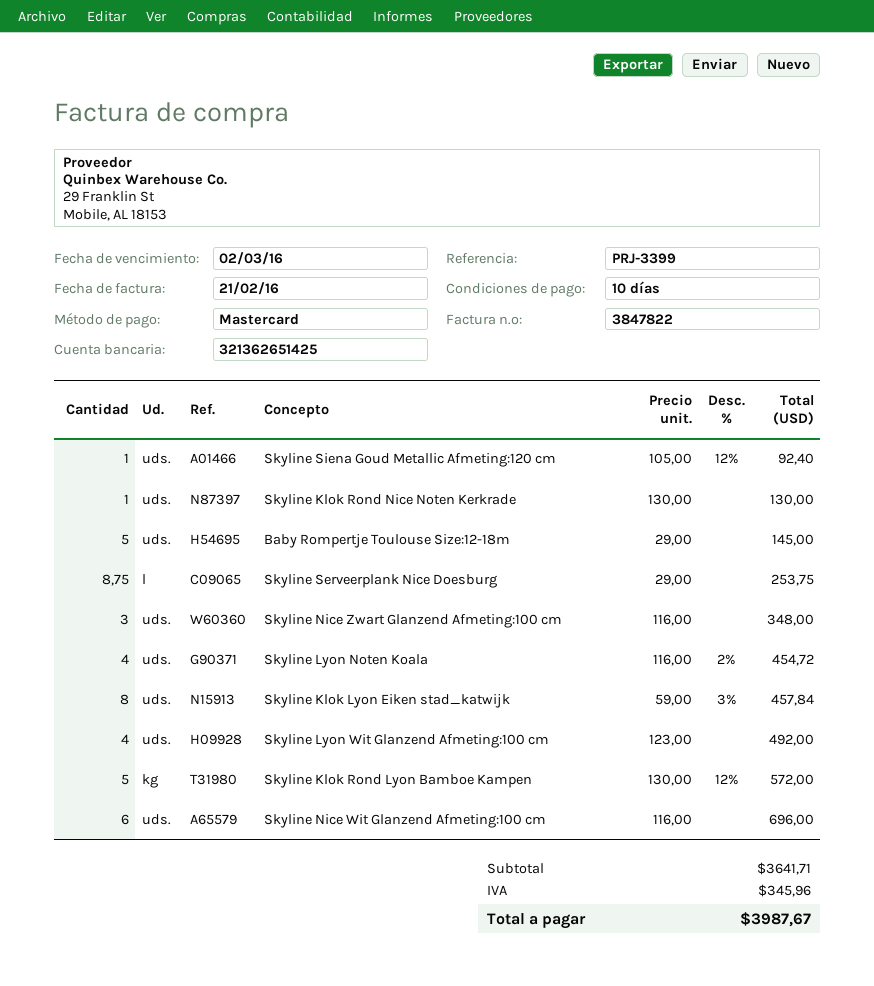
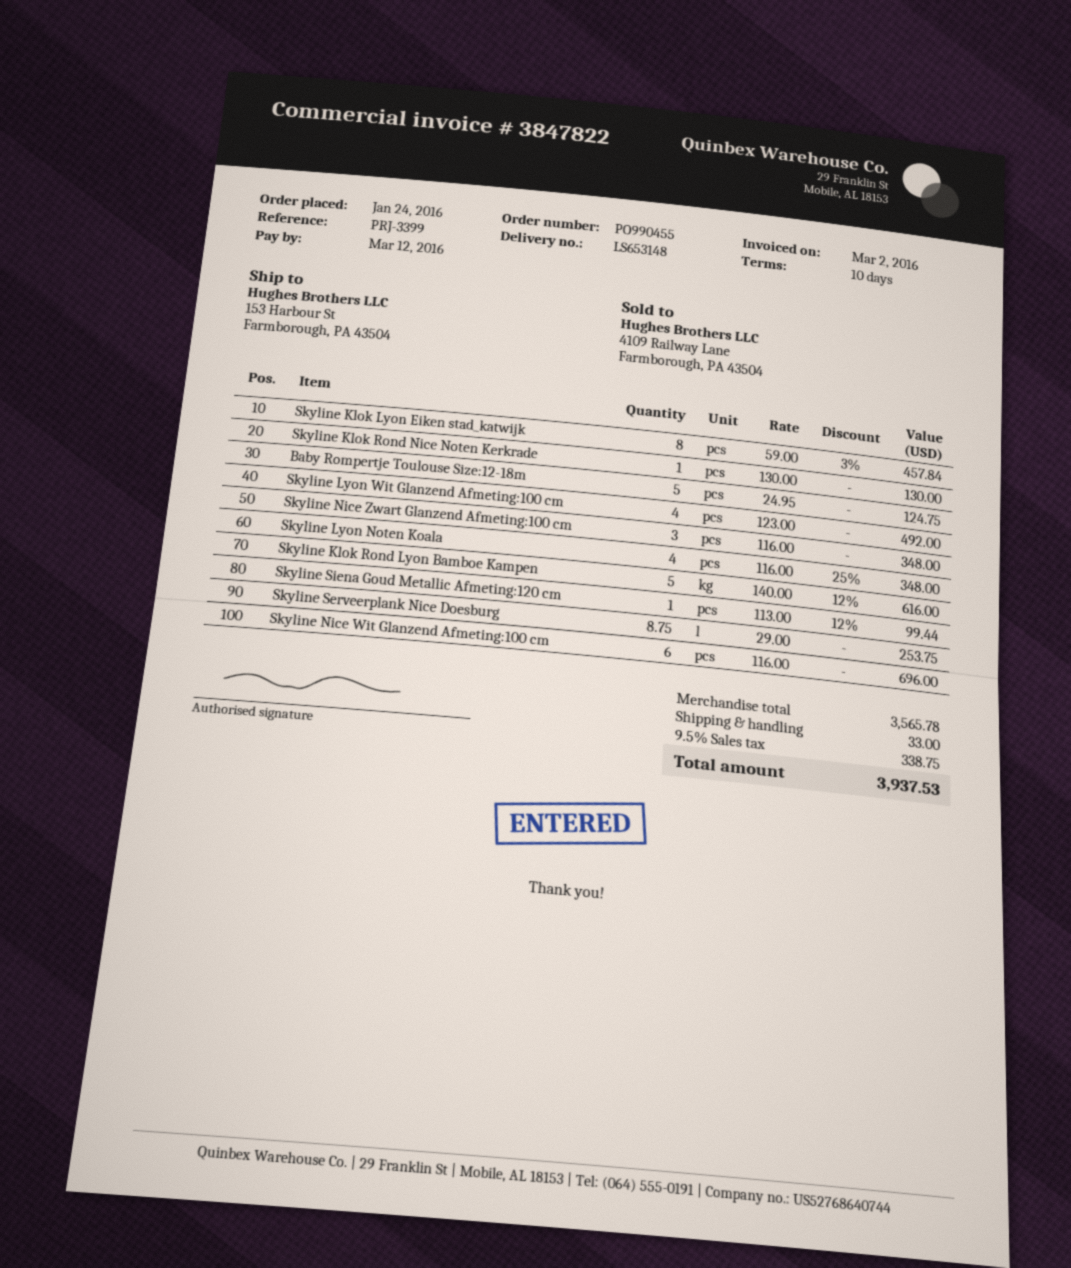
invoice date: 2016-02-21 -> 2016-03-02
due date: 2016-03-02 -> 2016-03-12
Skyline Siena Goud Metallic Afmeting:120 cm: 1 x 105.00 - 12% = 92.40 -> 1 x 113.00 - 12% = 99.44
Baby Rompertje Toulouse Size:12-18m: 5 x 29.00 = 145.00 -> 5 x 24.95 = 124.75
Skyline Lyon Noten Koala: 4 x 116.00 - 2% = 454.72 -> 4 x 116.00 - 25% = 348.00
Skyline Klok Rond Lyon Bamboe Kampen: 5 x 130.00 - 12% = 572.00 -> 5 x 140.00 - 12% = 616.00
subtotal: 3641.71 -> 3565.78
shipping: none -> 33.00
tax: 345.96 -> 338.75
total: 3987.67 -> 3937.53

